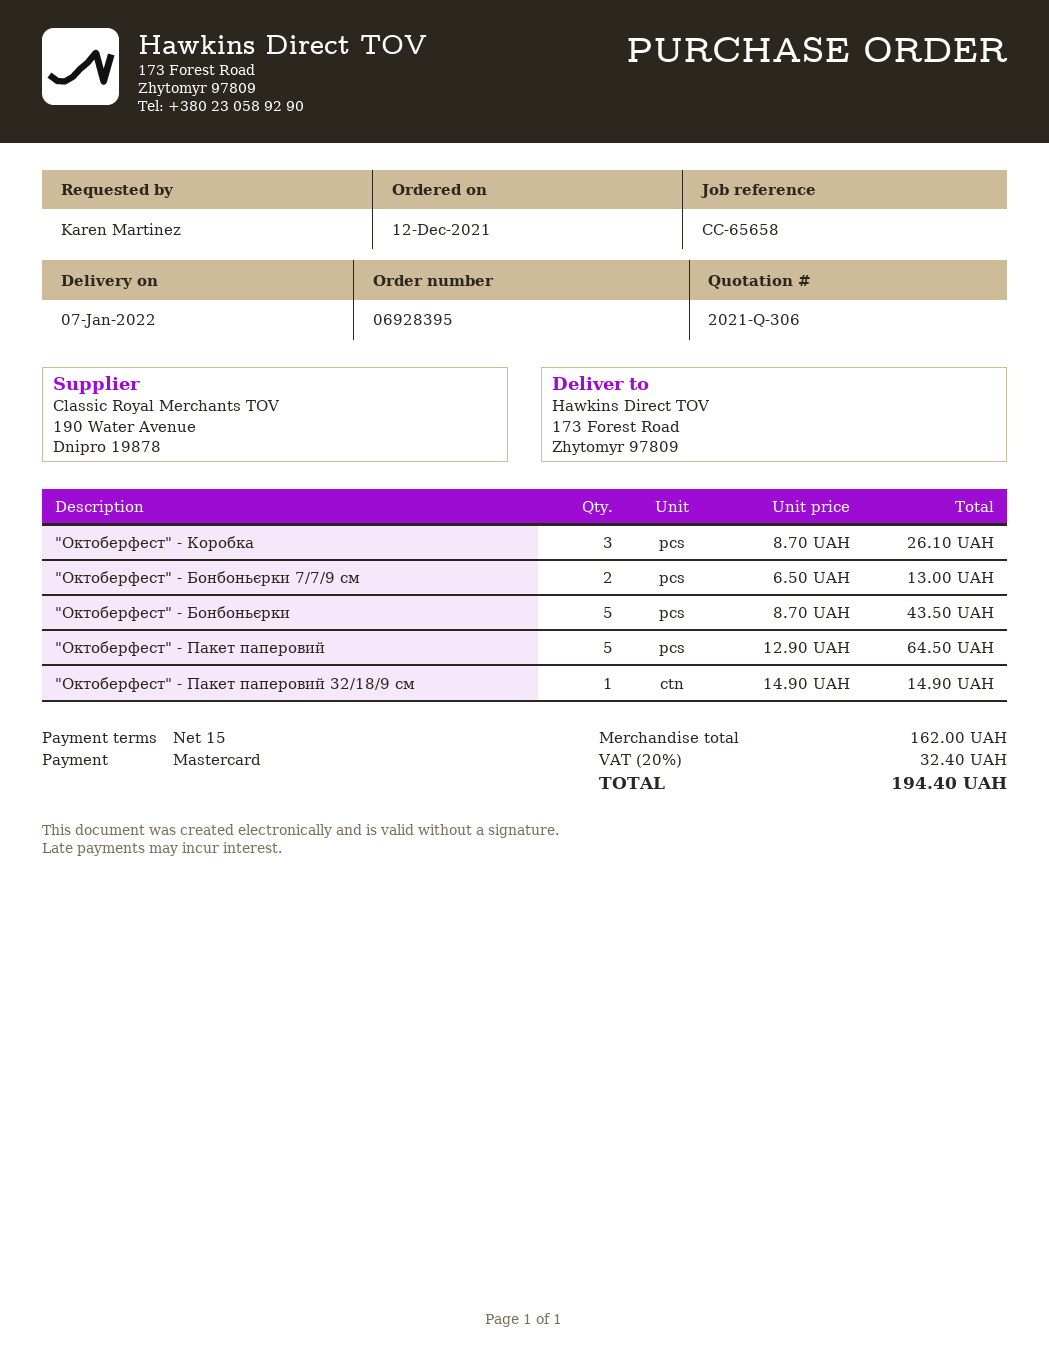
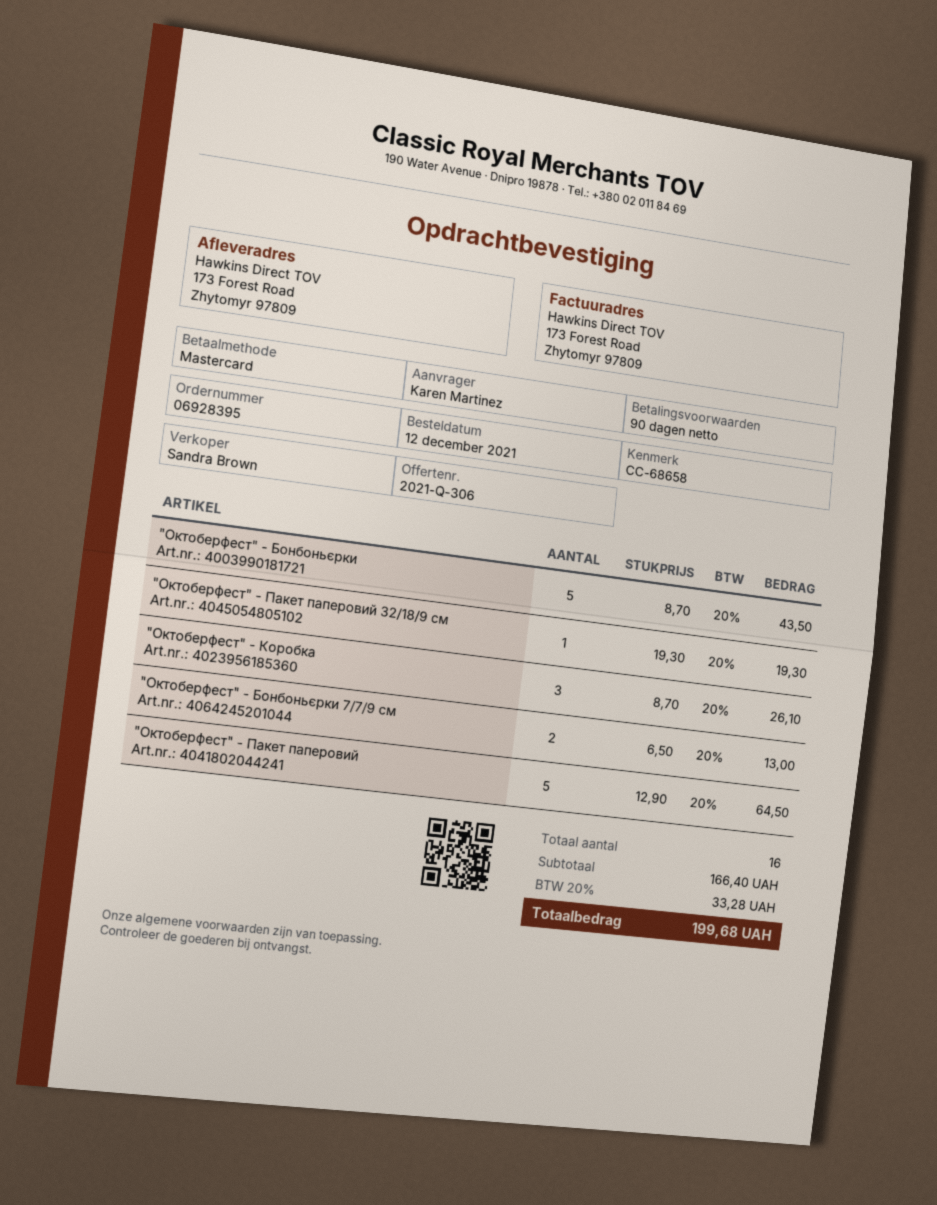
payment terms: 15 days -> 90 days
reference: CC-65658 -> CC-68658
"Октоберфест" - Пакет паперовий 32/18/9 см: 1 x 14.90 = 14.90 -> 1 x 19.30 = 19.30
subtotal: 162.00 -> 166.40
tax: 20% = 32.40 -> 20% = 33.28
total: 194.40 -> 199.68

